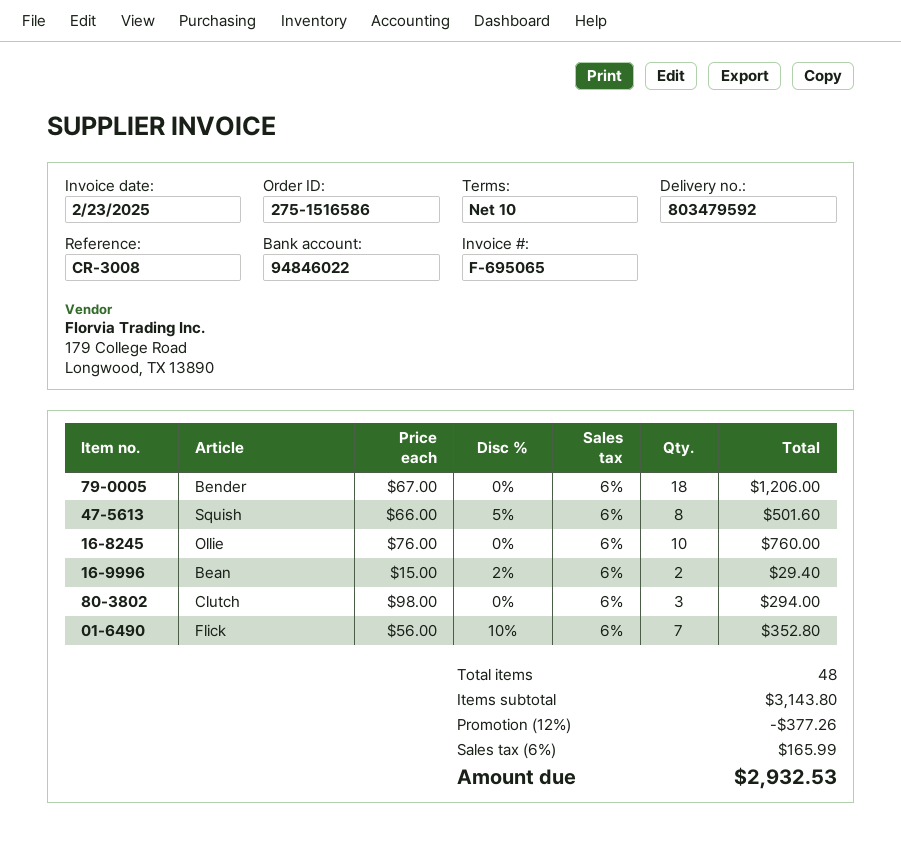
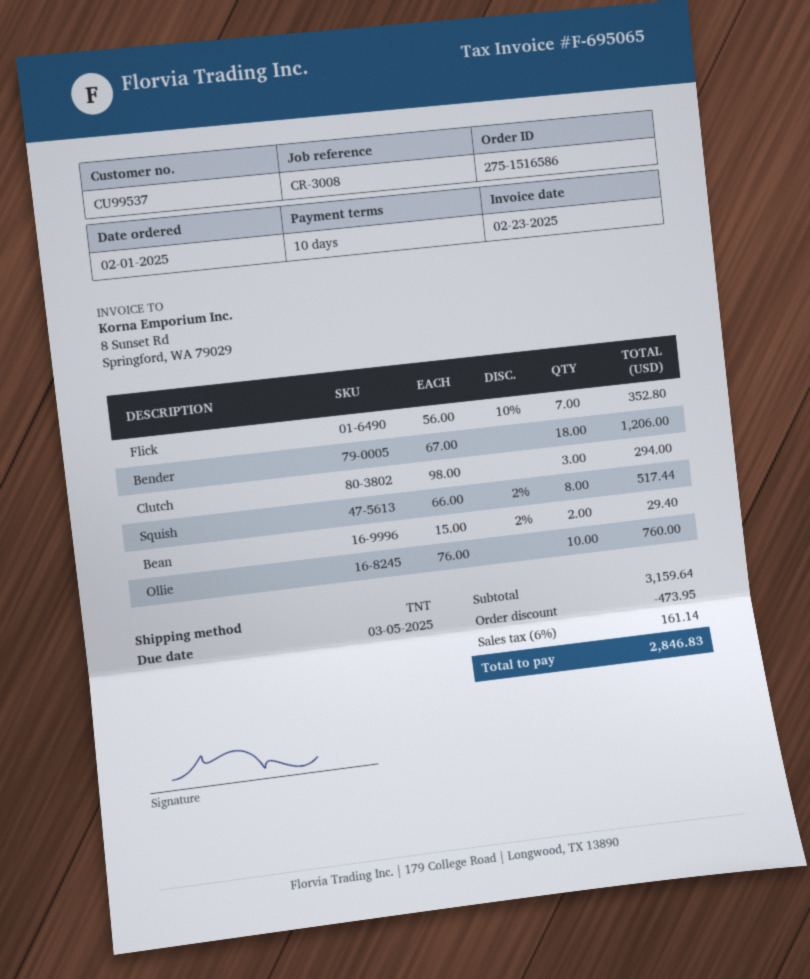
Squish: 8 x 66.00 - 5% = 501.60 -> 8 x 66.00 - 2% = 517.44
subtotal: 3143.80 -> 3159.64
discount: 377.26 -> 473.95
tax: 6% = 165.99 -> 6% = 161.14
total: 2932.53 -> 2846.83

